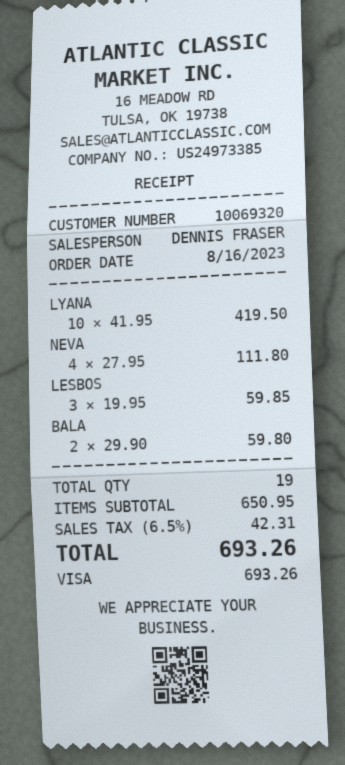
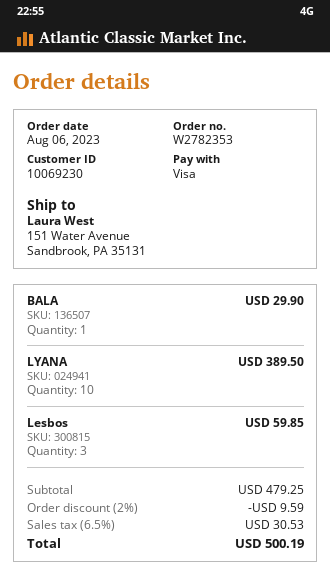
order date: 2023-08-16 -> 2023-08-06
customer number: 10069320 -> 10069230
LYANA: 10 for 419.50 -> 10 for 389.50
NEVA: 4 for 111.80 -> none
BALA: 2 for 59.80 -> 1 for 29.90
subtotal: 650.95 -> 479.25
discount: none -> 2% = 9.59
tax: 6.5% = 42.31 -> 6.5% = 30.53
total: 693.26 -> 500.19

